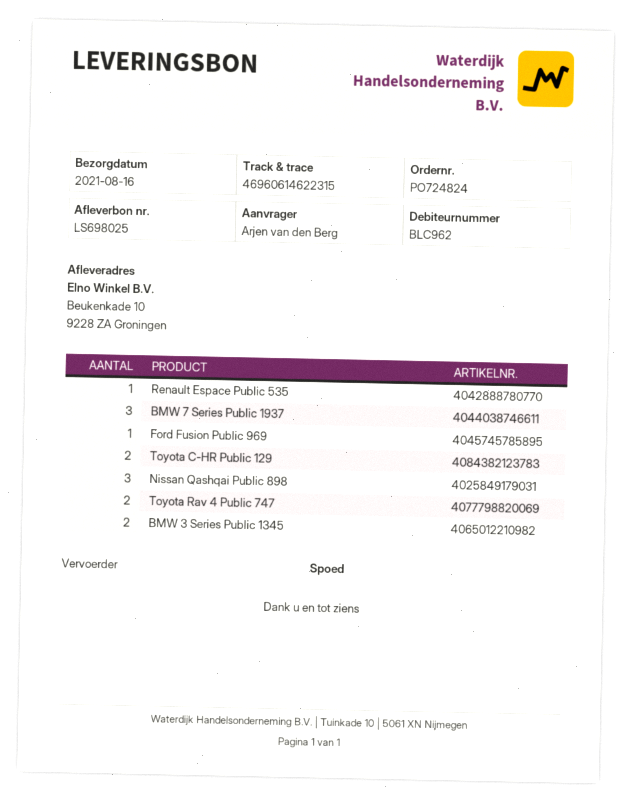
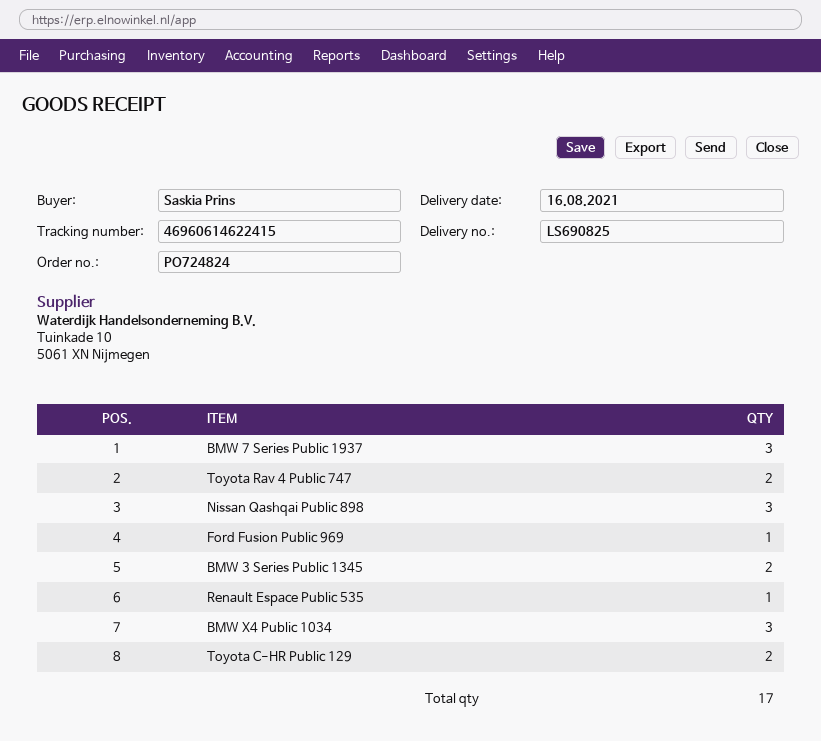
delivery note number: LS698025 -> LS690825
ordered by: Arjen van den Berg -> Saskia Prins
tracking number: 46960614622315 -> 46960614622415
BMW X4 Public 1034: none -> 3

